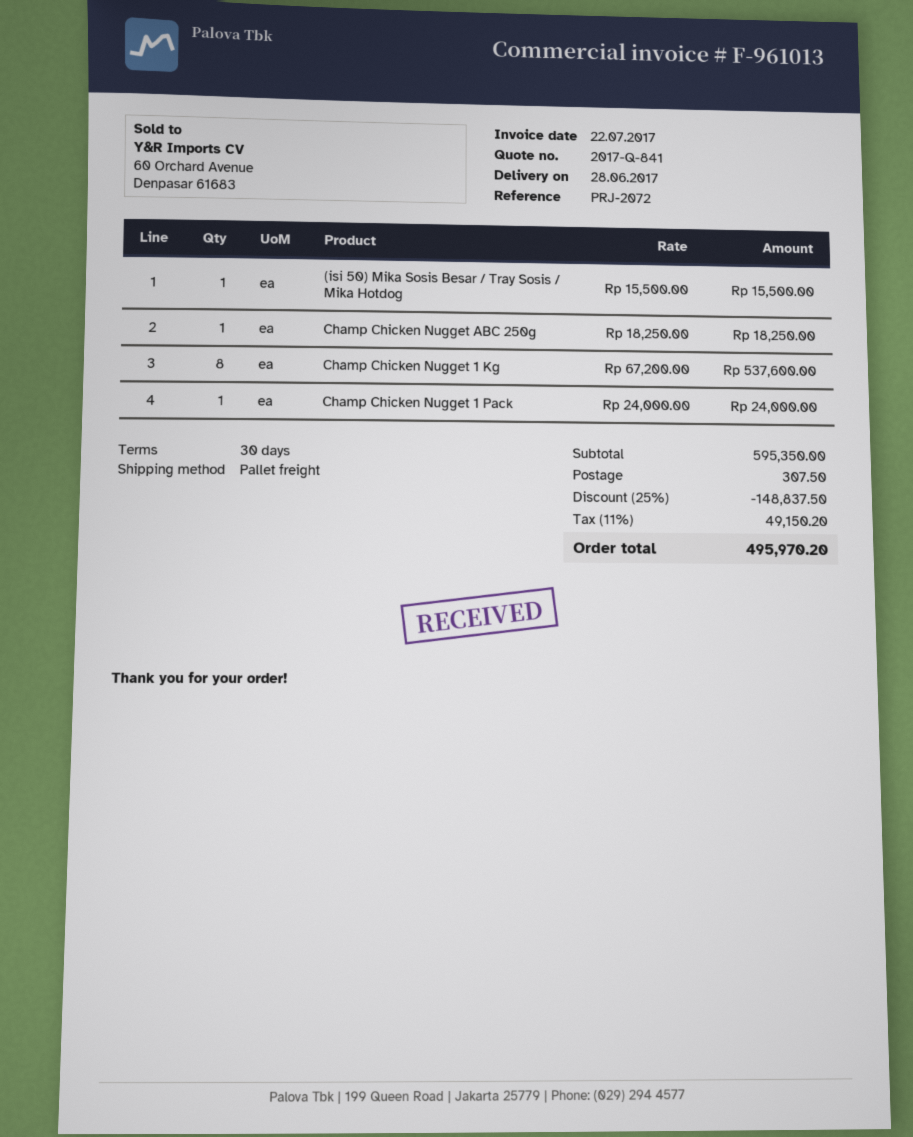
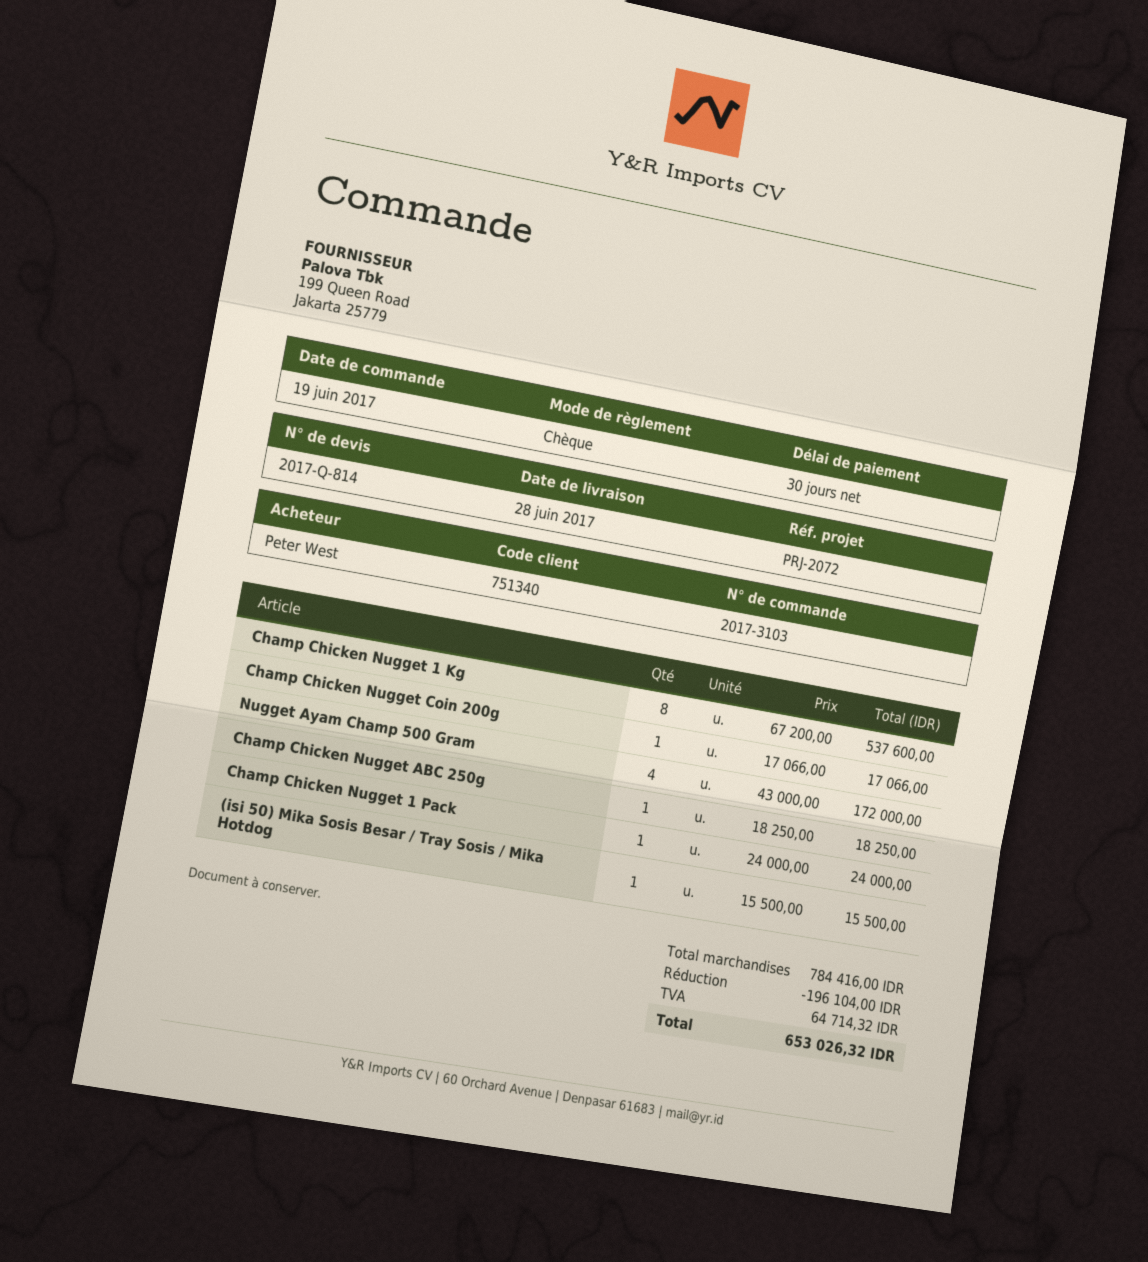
quote number: 2017-Q-841 -> 2017-Q-814
Champ Chicken Nugget Coin 200g: none -> 1 x 17066.00 = 17066.00
Nugget Ayam Champ 500 Gram: none -> 4 x 43000.00 = 172000.00
subtotal: 595350.00 -> 784416.00
discount: 148837.50 -> 196104.00
shipping: 307.50 -> none
tax: 49150.20 -> 64714.32
total: 495970.20 -> 653026.32

